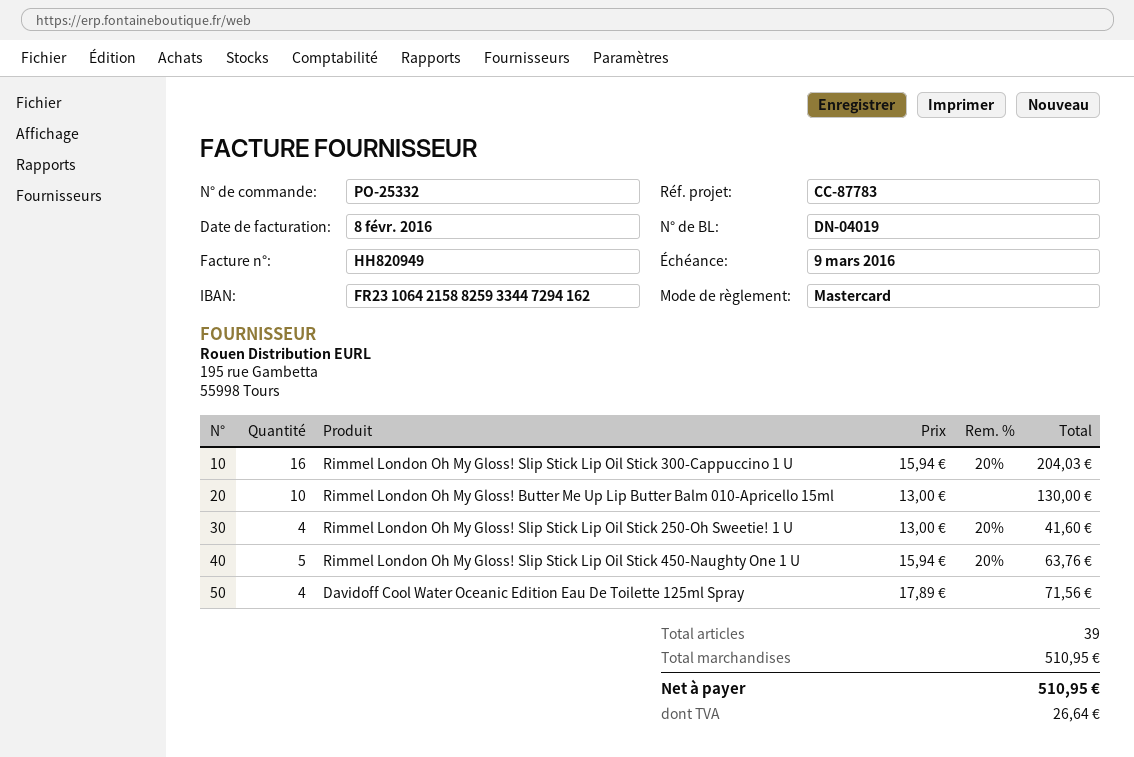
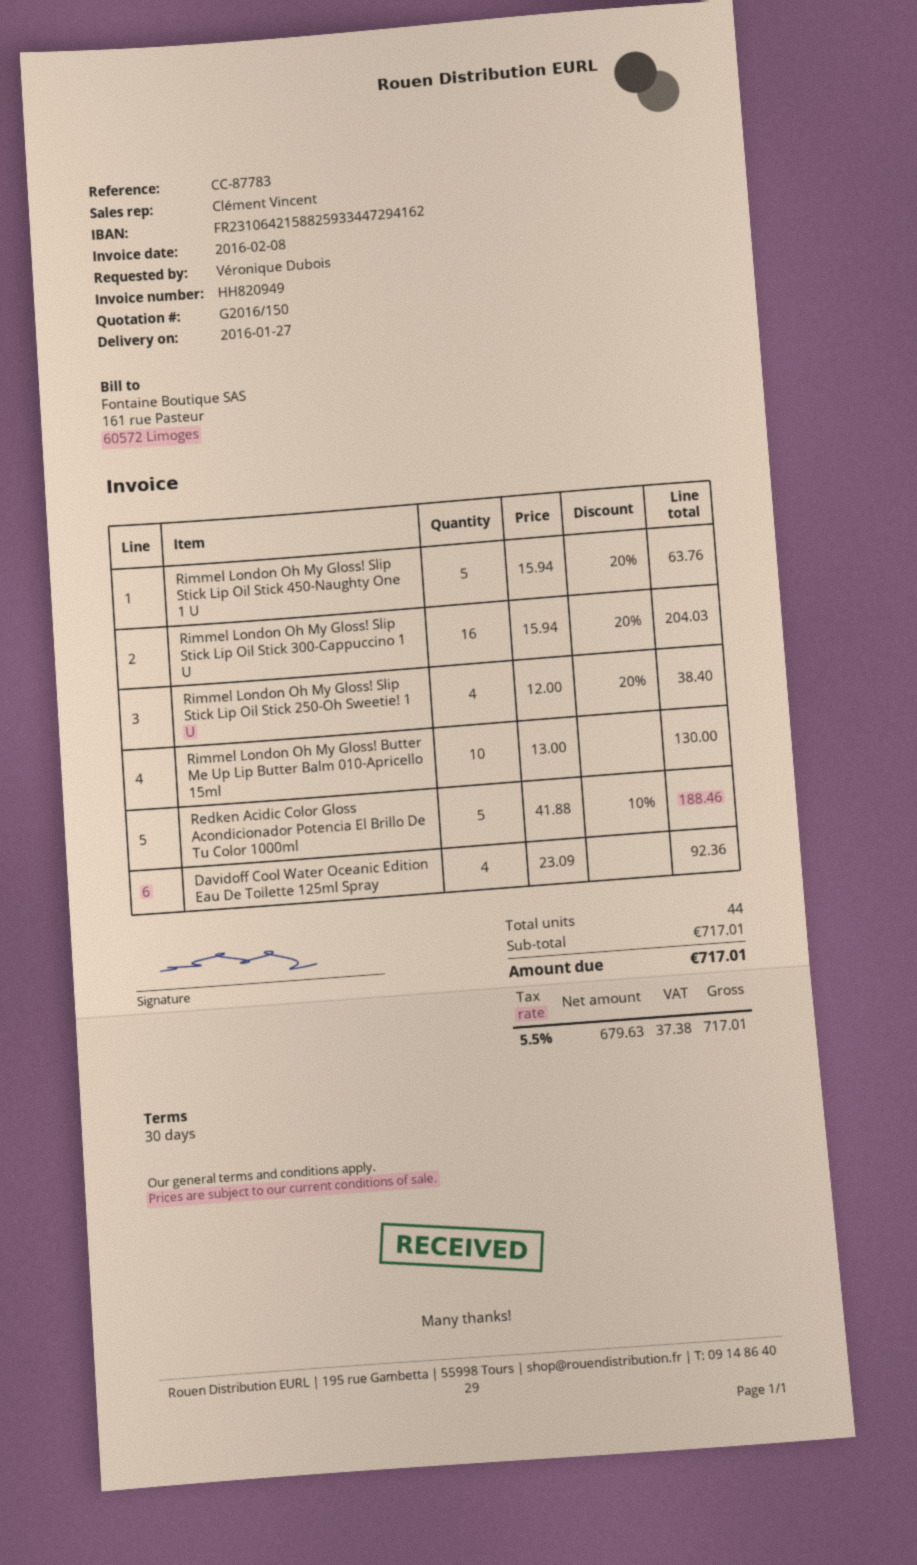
Rimmel London Oh My Gloss! Slip Stick Lip Oil Stick 250-Oh Sweetie! 1 U: 4 x 13.00 - 20% = 41.60 -> 4 x 12.00 - 20% = 38.40
Davidoff Cool Water Oceanic Edition Eau De Toilette 125ml Spray: 4 x 17.89 = 71.56 -> 4 x 23.09 = 92.36
Redken Acidic Color Gloss Acondicionador Potencia El Brillo De Tu Color 1000ml: none -> 5 x 41.88 - 10% = 188.46
total quantity: 39 -> 44
subtotal: 510.95 -> 717.01
tax: 26.64 -> 37.38
total: 510.95 -> 717.01

